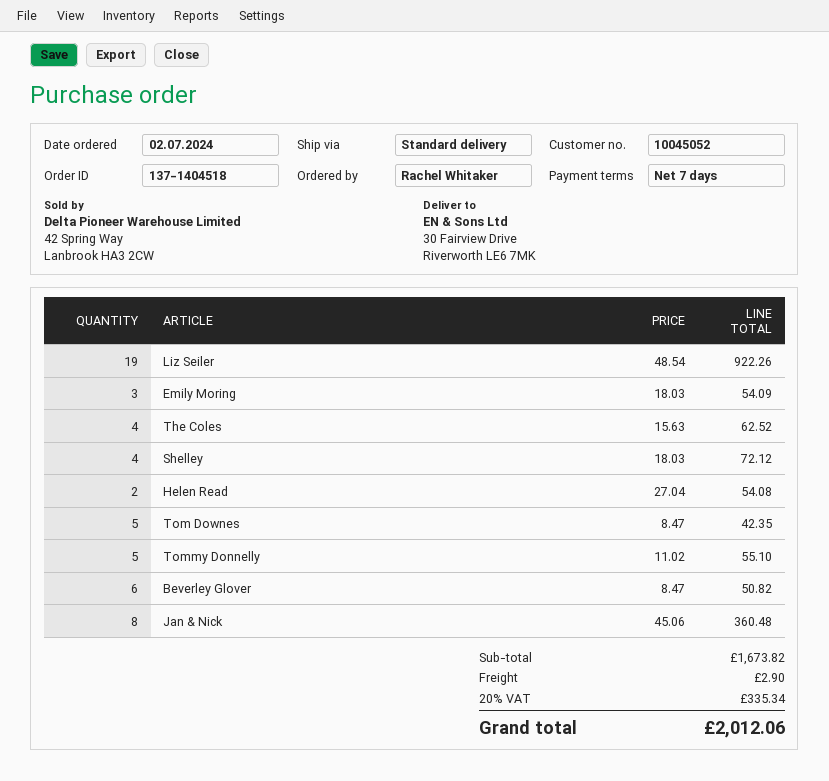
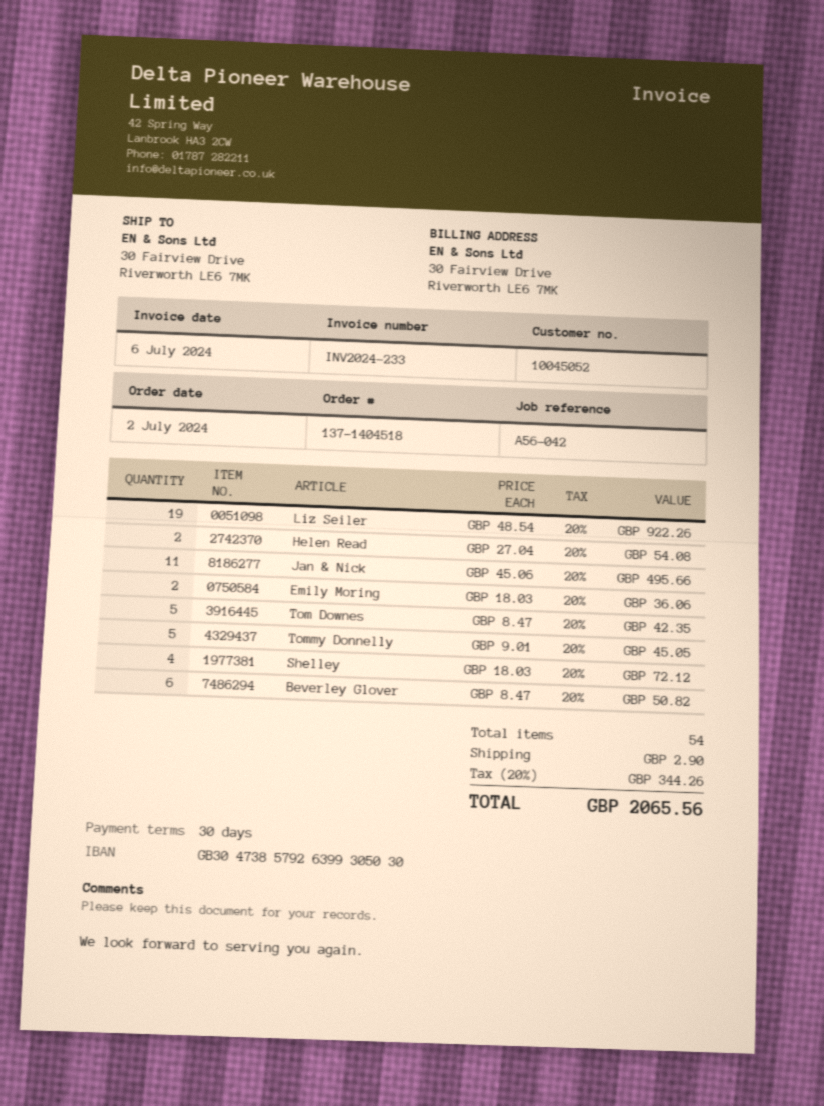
payment terms: 7 days -> 30 days
Emily Moring: 3 x 18.03 = 54.09 -> 2 x 18.03 = 36.06
The Coles: 4 x 15.63 = 62.52 -> none
Tommy Donnelly: 5 x 11.02 = 55.10 -> 5 x 9.01 = 45.05
Jan & Nick: 8 x 45.06 = 360.48 -> 11 x 45.06 = 495.66
tax: 20% = 335.34 -> 20% = 344.26
total: 2012.06 -> 2065.56

